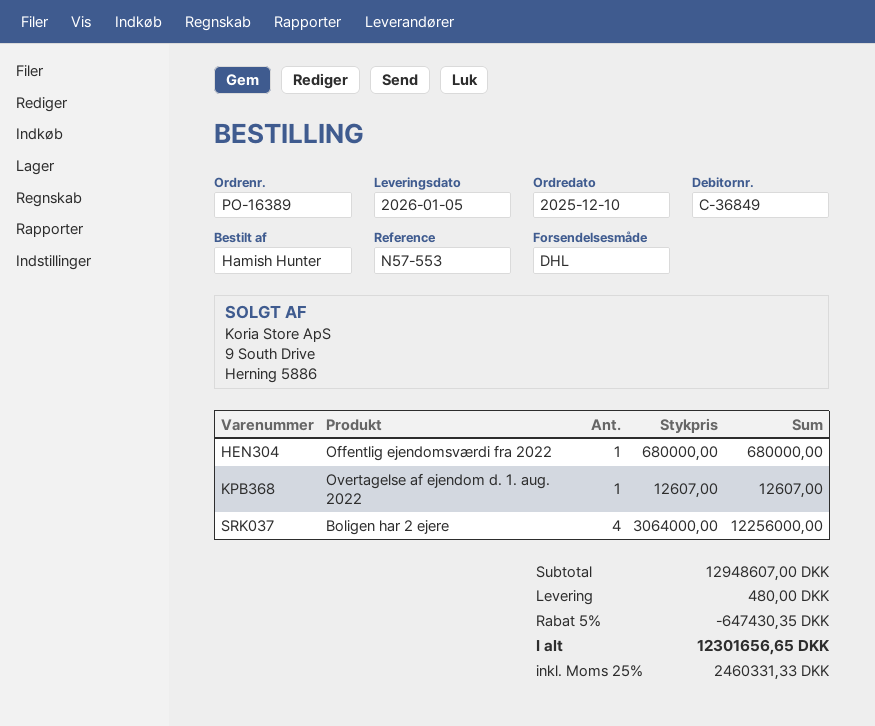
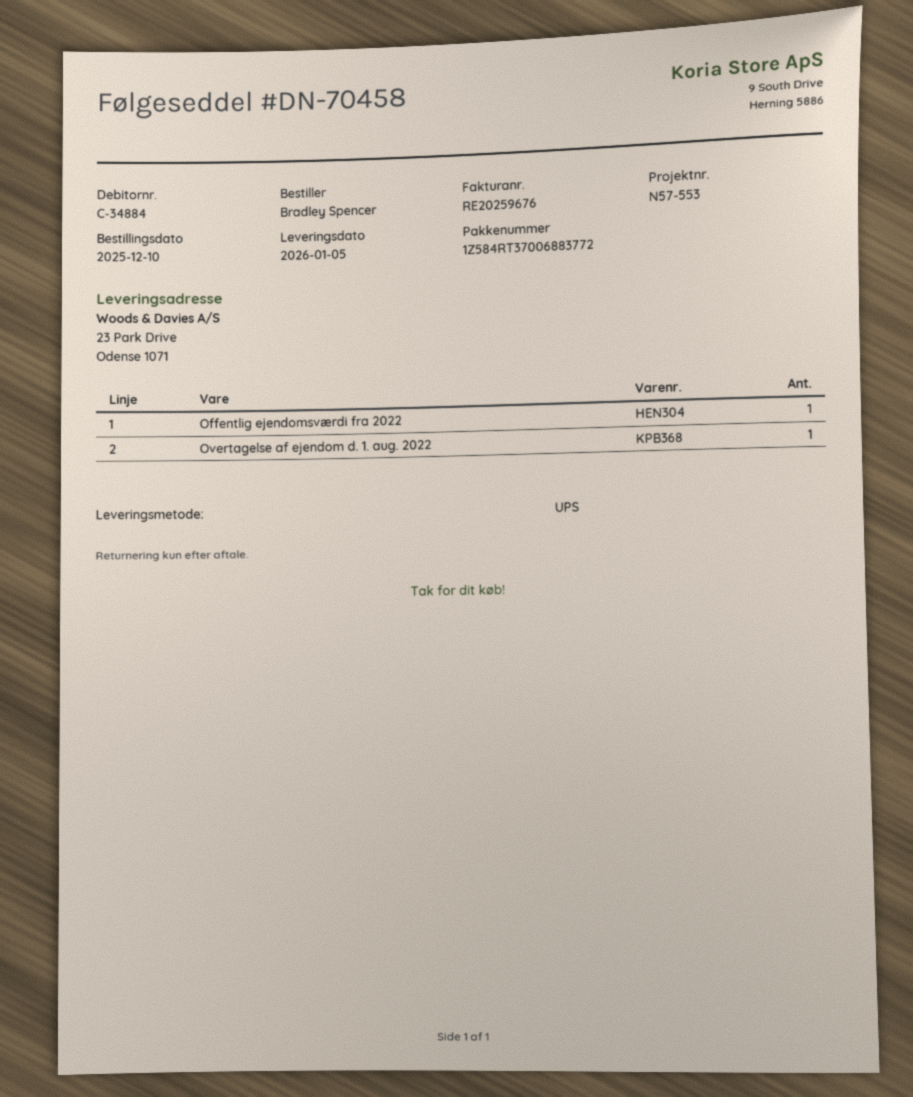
customer number: C-36849 -> C-34884
ordered by: Hamish Hunter -> Bradley Spencer
shipping method: DHL -> UPS
Boligen har 2 ejere: 4 -> none

